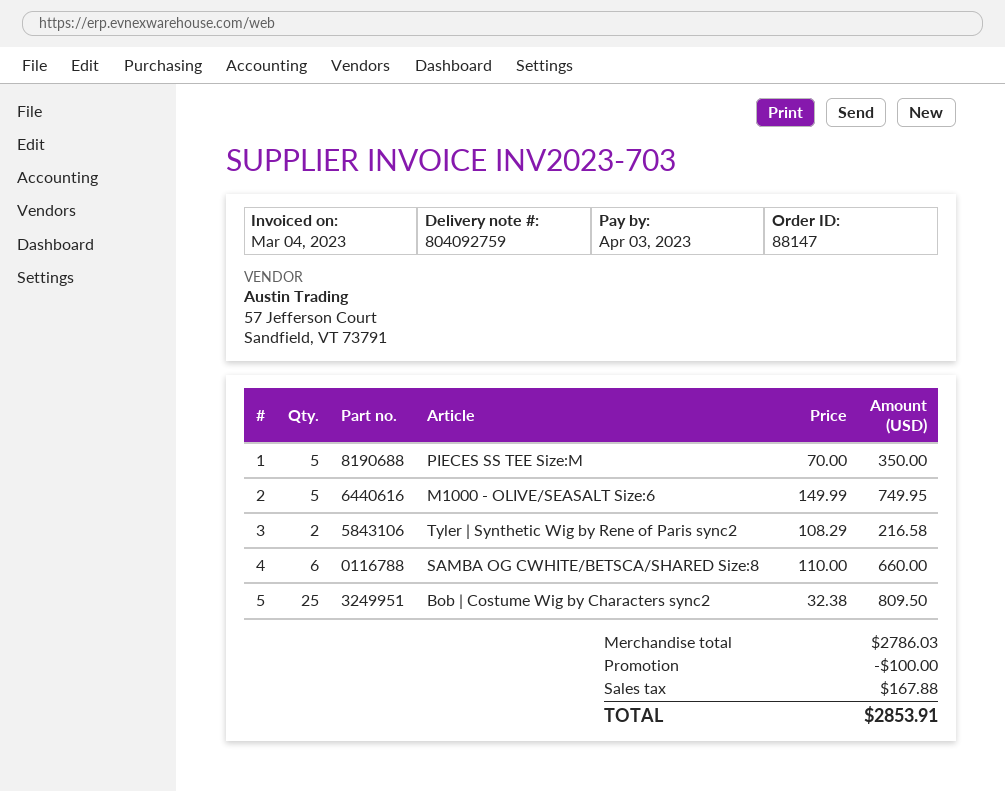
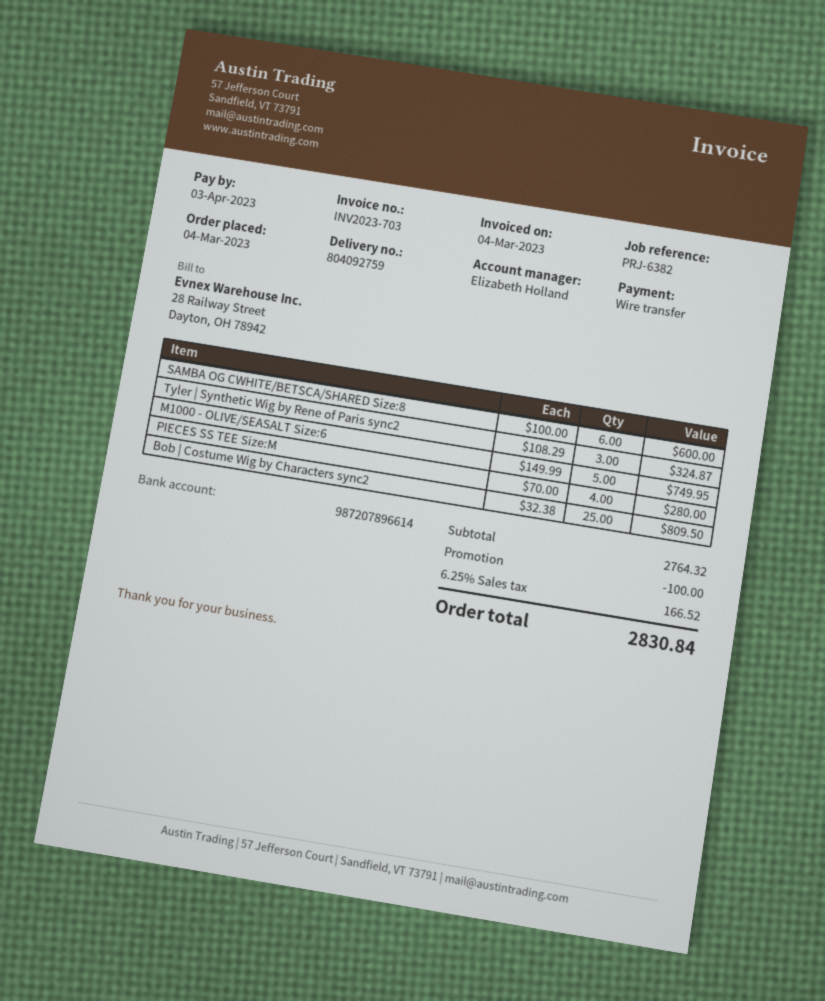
PIECES SS TEE Size:M: 5 x 70.00 = 350.00 -> 4 x 70.00 = 280.00
Tyler | Synthetic Wig by Rene of Paris sync2: 2 x 108.29 = 216.58 -> 3 x 108.29 = 324.87
SAMBA OG CWHITE/BETSCA/SHARED Size:8: 6 x 110.00 = 660.00 -> 6 x 100.00 = 600.00
subtotal: 2786.03 -> 2764.32
tax: 167.88 -> 166.52
total: 2853.91 -> 2830.84

